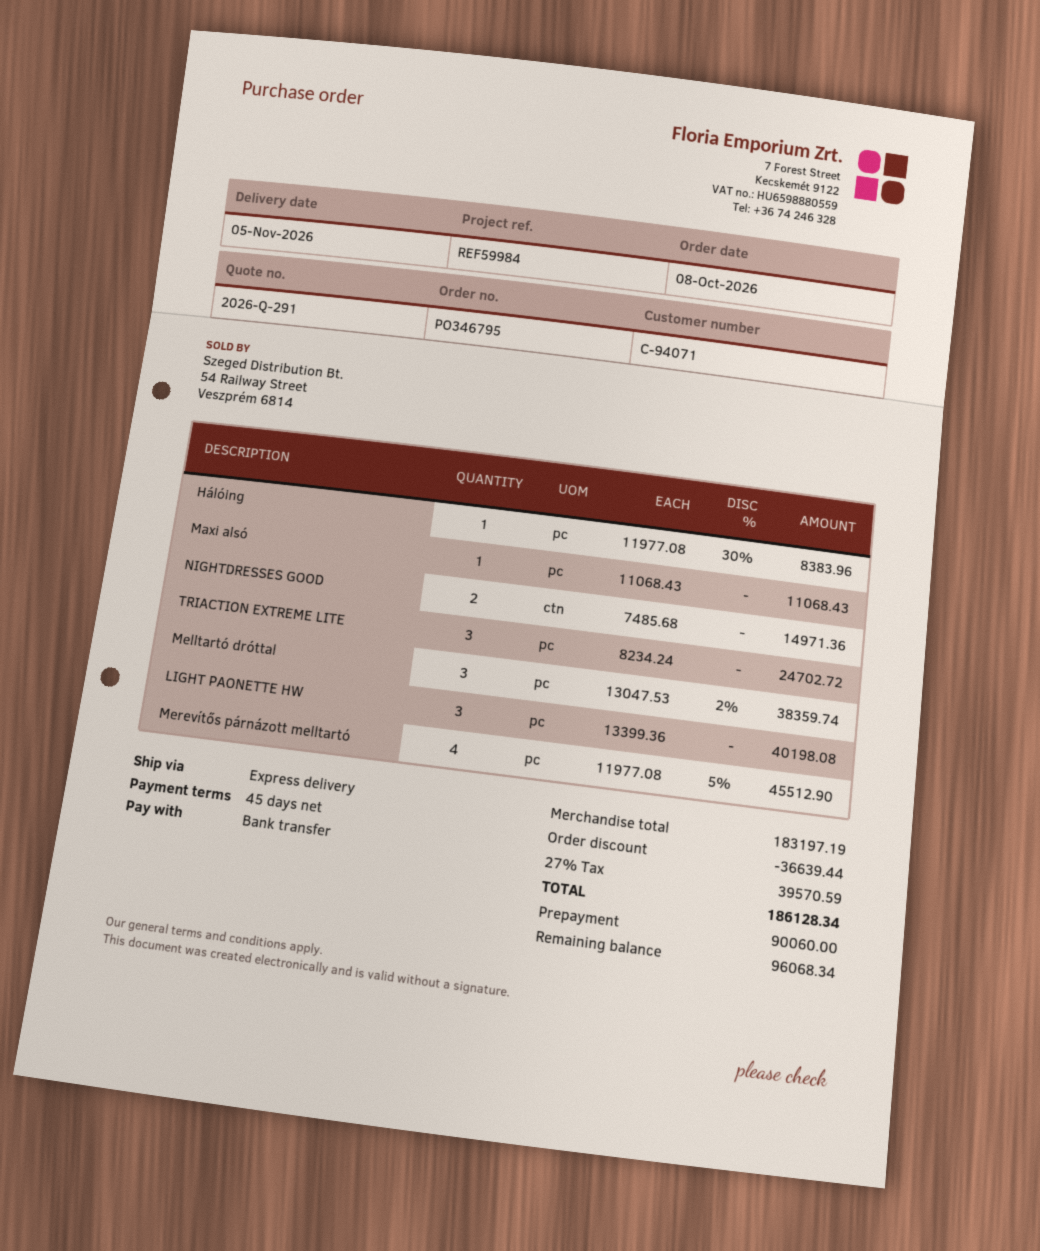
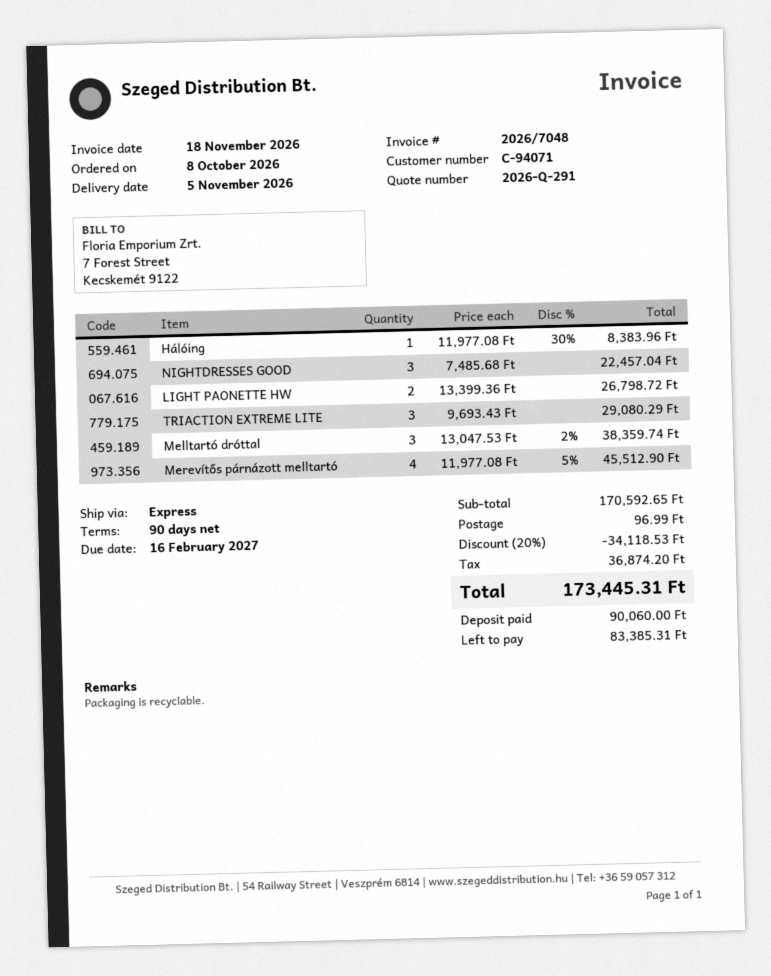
payment terms: 45 days -> 90 days
Maxi alsó: 1 x 11068.43 = 11068.43 -> none
NIGHTDRESSES GOOD: 2 x 7485.68 = 14971.36 -> 3 x 7485.68 = 22457.04
TRIACTION EXTREME LITE: 3 x 8234.24 = 24702.72 -> 3 x 9693.43 = 29080.29
LIGHT PAONETTE HW: 3 x 13399.36 = 40198.08 -> 2 x 13399.36 = 26798.72
subtotal: 183197.19 -> 170592.65
discount: 36639.44 -> 34118.53
shipping: none -> 96.99
tax: 39570.59 -> 36874.20
total: 186128.34 -> 173445.31
balance: 96068.34 -> 83385.31

